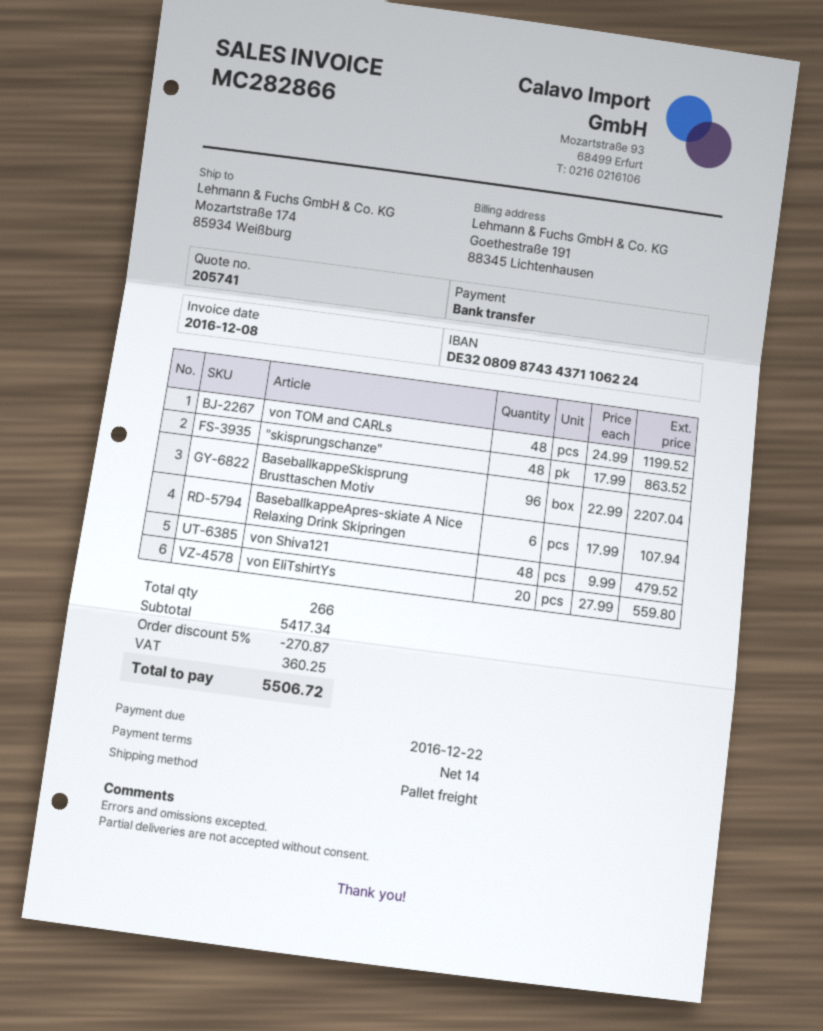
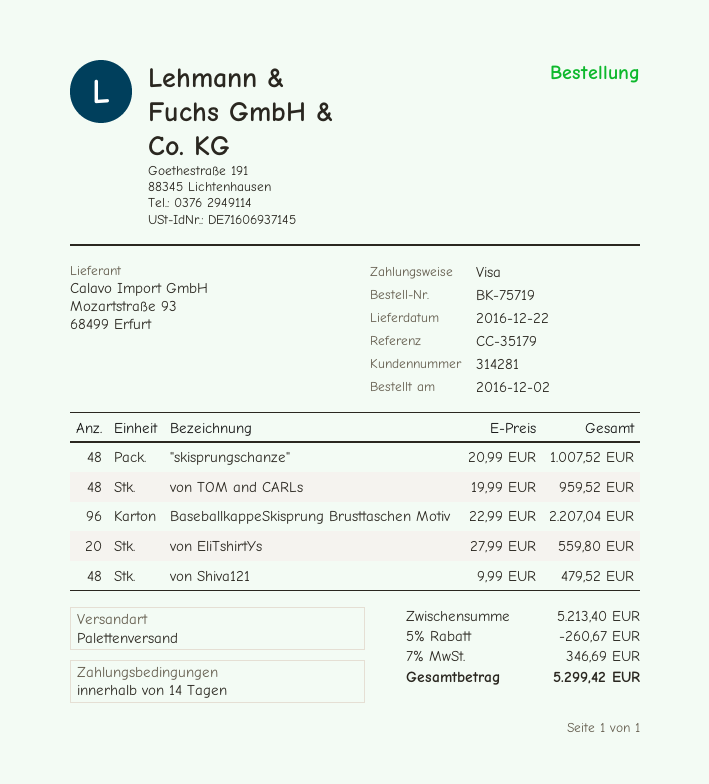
payment method: bank transfer -> Visa
von TOM and CARLs: 48 x 24.99 = 1199.52 -> 48 x 19.99 = 959.52
"skisprungschanze": 48 x 17.99 = 863.52 -> 48 x 20.99 = 1007.52
BaseballkappeApres-skiate A Nice Relaxing Drink Skipringen: 6 x 17.99 = 107.94 -> none
subtotal: 5417.34 -> 5213.40
discount: 5% = 270.87 -> 5% = 260.67
tax: 360.25 -> 346.69
total: 5506.72 -> 5299.42

